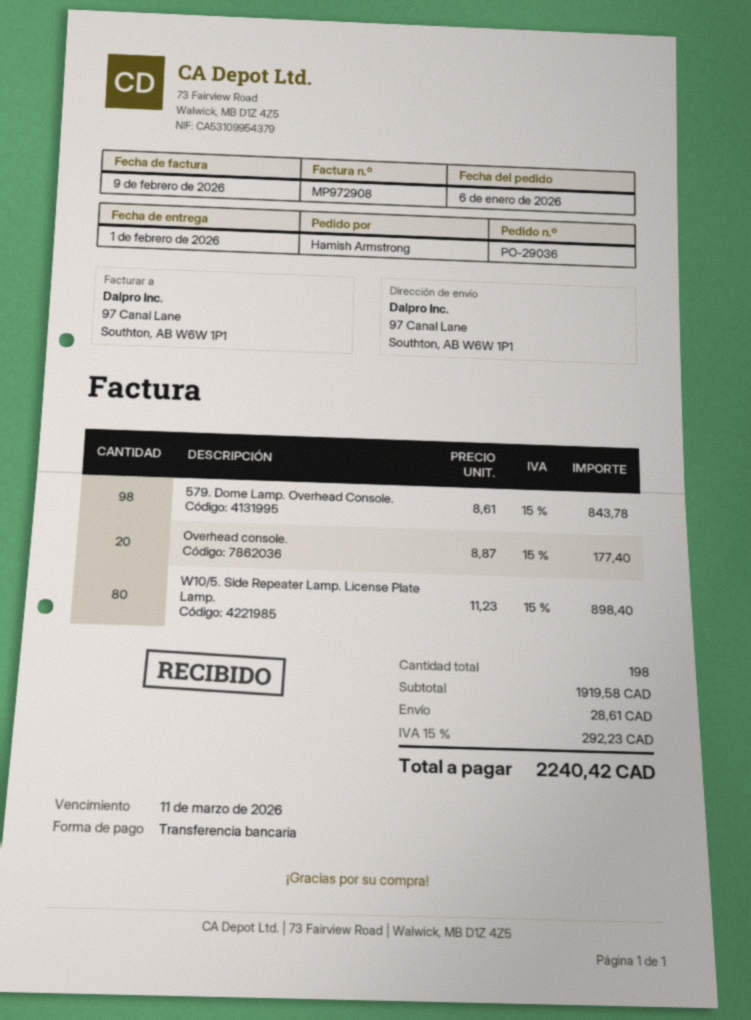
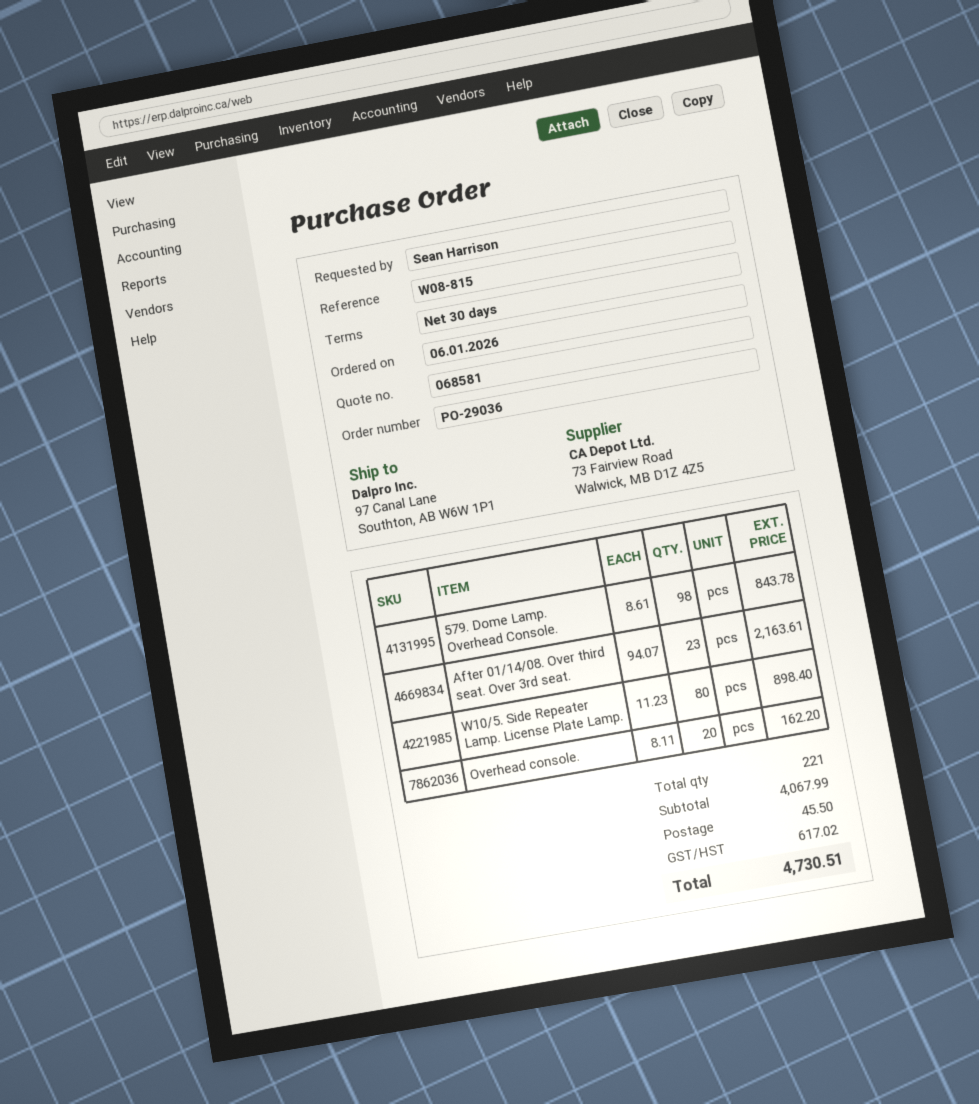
ordered by: Hamish Armstrong -> Sean Harrison
Overhead console.: 20 x 8.87 = 177.40 -> 20 x 8.11 = 162.20
After 01/14/08. Over third seat. Over 3rd seat.: none -> 23 x 94.07 = 2163.61
total quantity: 198 -> 221
subtotal: 1919.58 -> 4067.99
shipping: 28.61 -> 45.50
tax: 292.23 -> 617.02
total: 2240.42 -> 4730.51

